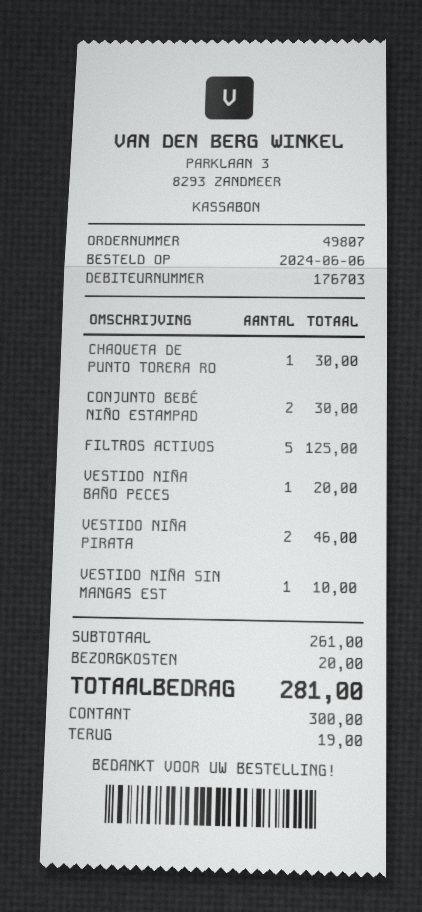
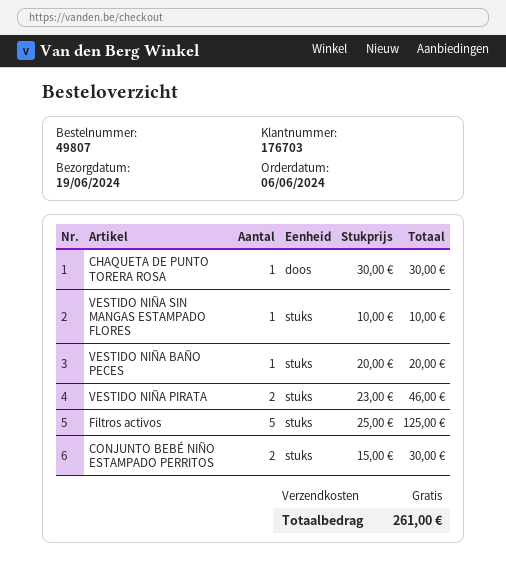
shipping: 20.00 -> 0.00
total: 281.00 -> 261.00

